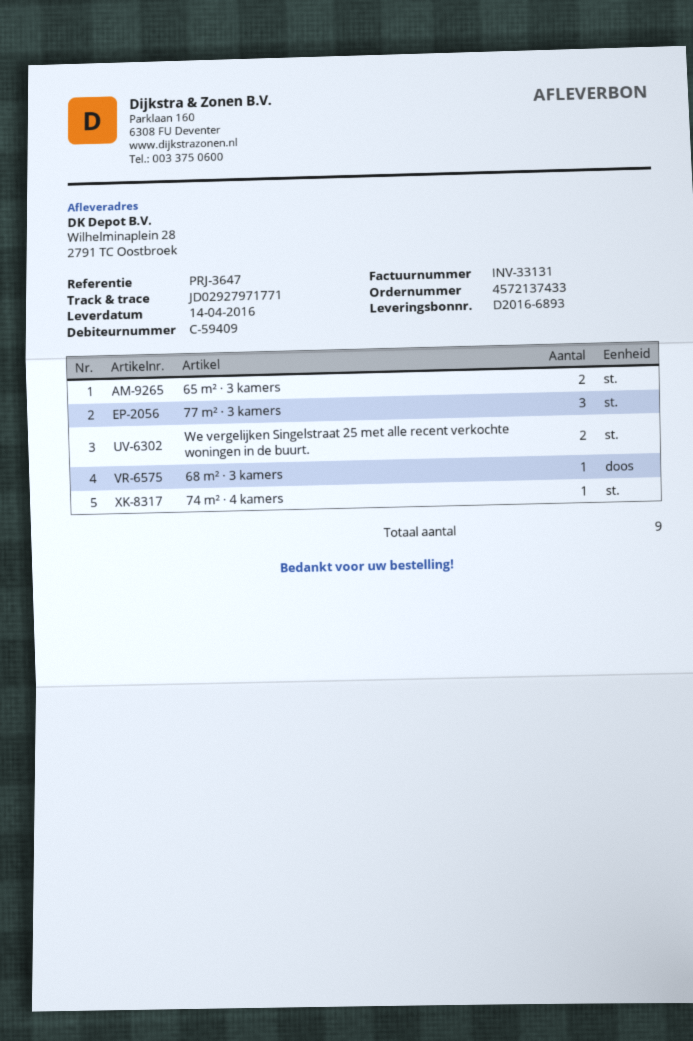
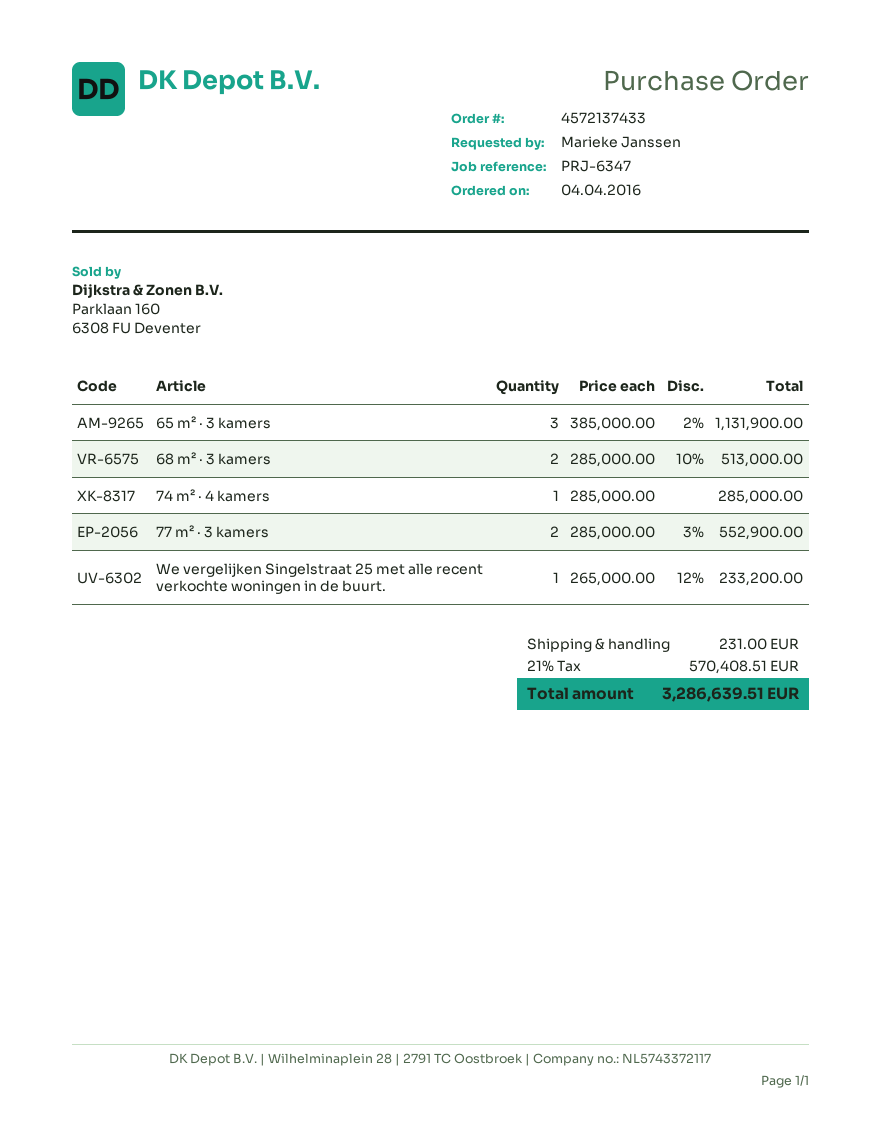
reference: PRJ-3647 -> PRJ-6347
65 m² · 3 kamers: 2 -> 3
77 m² · 3 kamers: 3 -> 2
We vergelijken Singelstraat 25 met alle recent verkochte woningen in de buurt.: 2 -> 1
68 m² · 3 kamers: 1 -> 2

